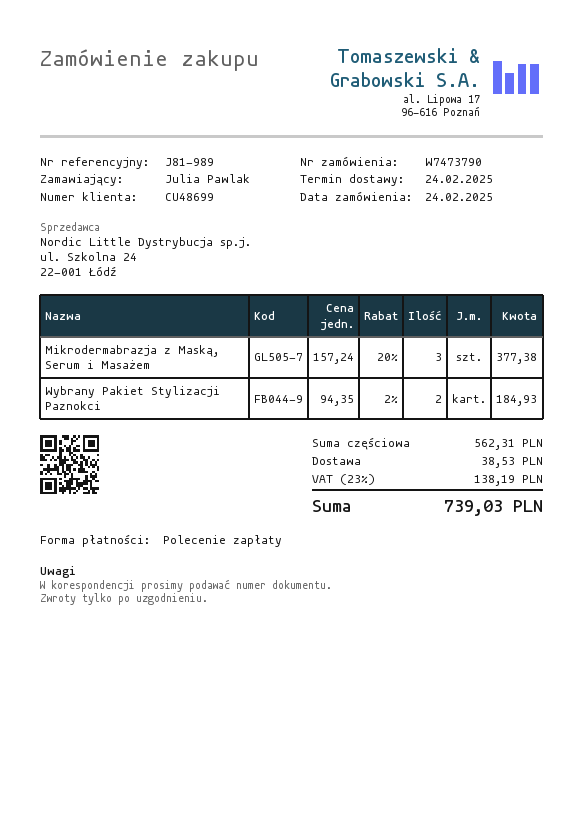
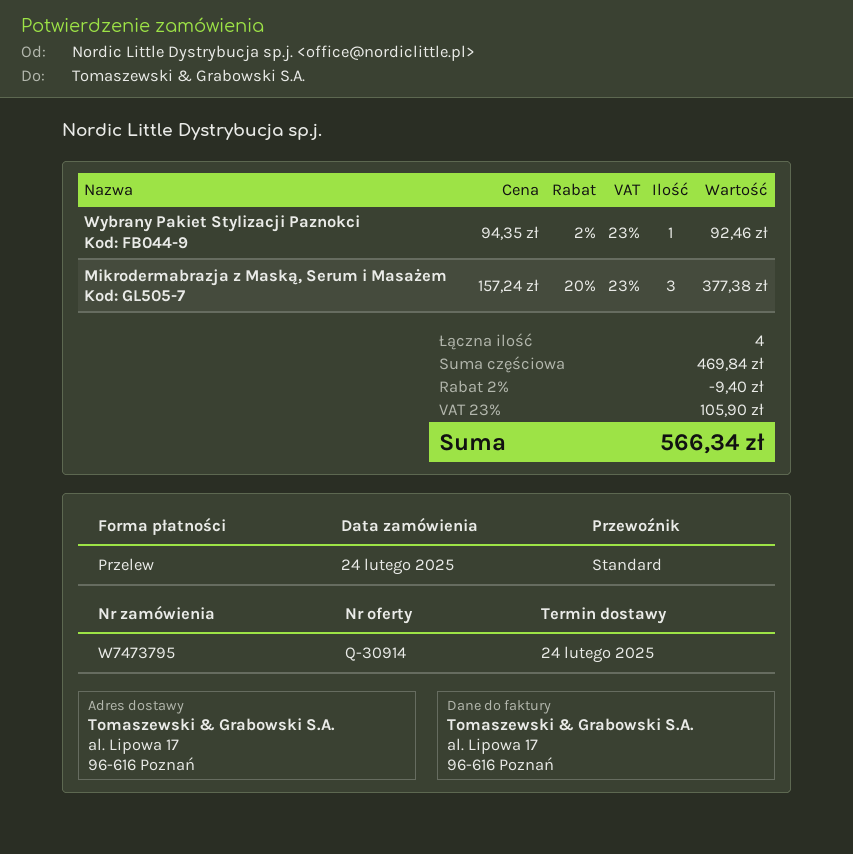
order number: W7473790 -> W7473795
payment method: direct debit -> bank transfer
Wybrany Pakiet Stylizacji Paznokci: 2 x 94.35 - 2% = 184.93 -> 1 x 94.35 - 2% = 92.46
subtotal: 562.31 -> 469.84
discount: none -> 2% = 9.40
shipping: 38.53 -> none
tax: 23% = 138.19 -> 23% = 105.90
total: 739.03 -> 566.34

